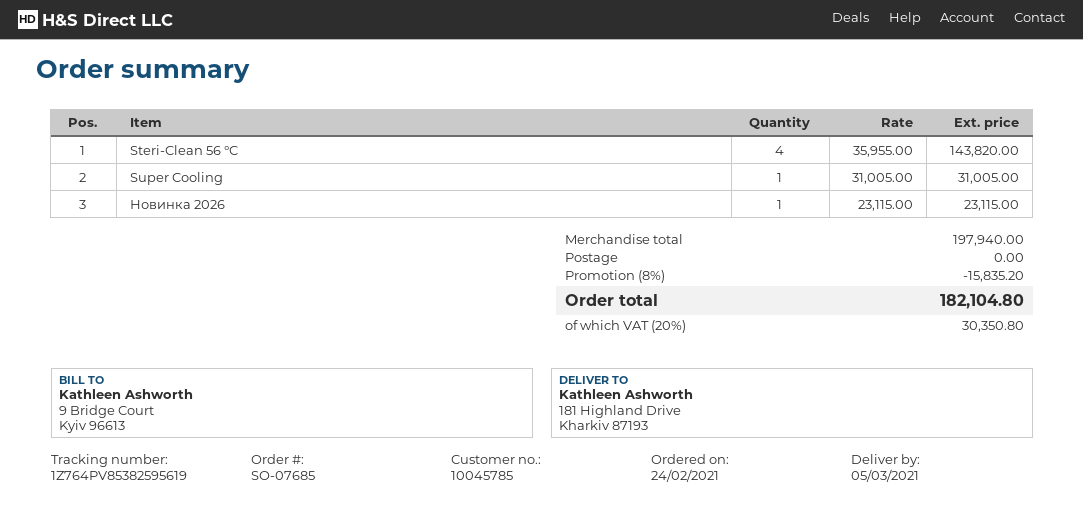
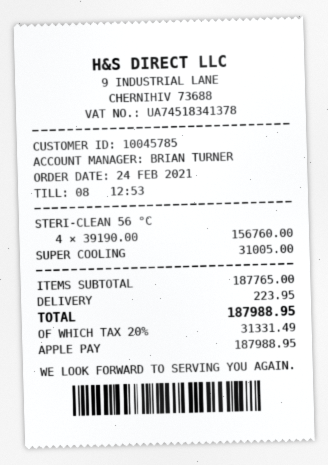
Steri-Clean 56 °C: 4 x 35955.00 = 143820.00 -> 4 x 39190.00 = 156760.00
Новинка 2026: 1 x 23115.00 = 23115.00 -> none
subtotal: 197940.00 -> 187765.00
discount: 8% = 15835.20 -> none
shipping: 0.00 -> 223.95
tax: 20% = 30350.80 -> 20% = 31331.49
total: 182104.80 -> 187988.95

